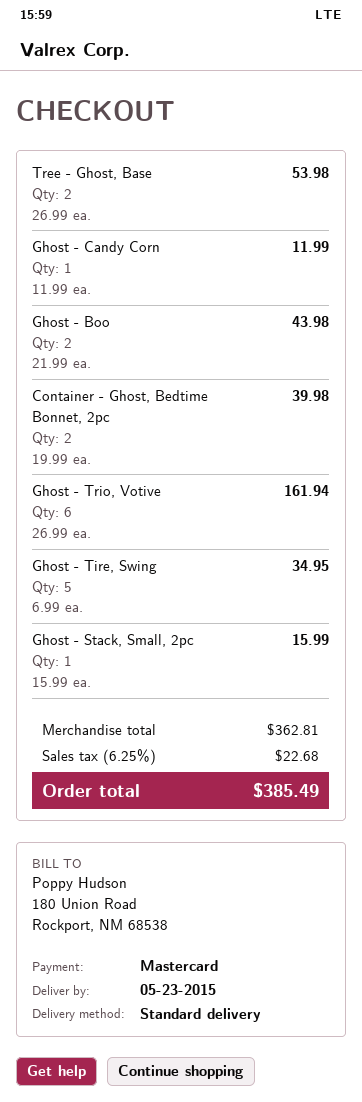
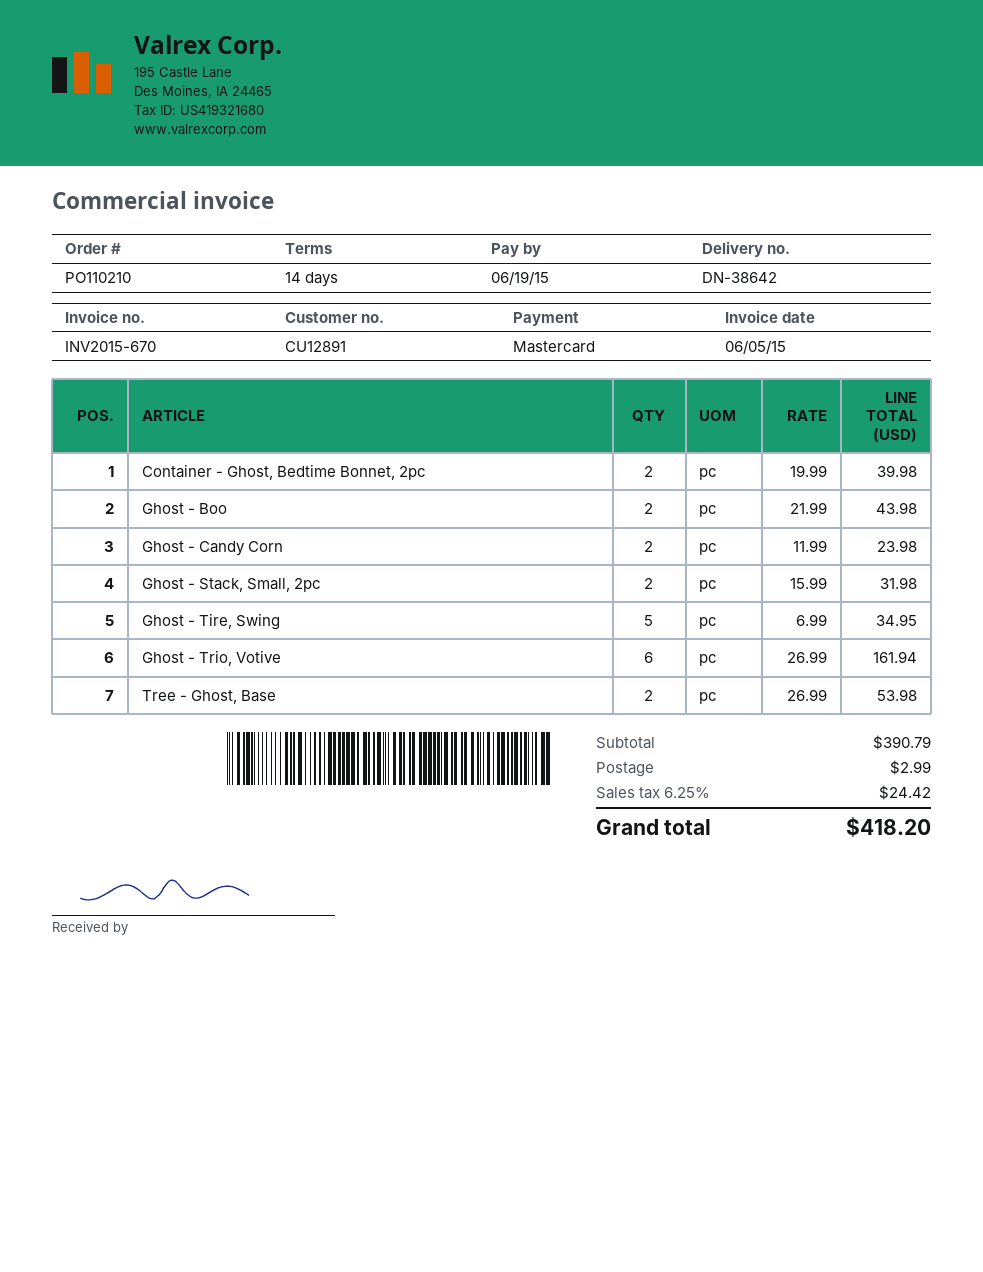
Ghost - Candy Corn: 1 x 11.99 = 11.99 -> 2 x 11.99 = 23.98
Ghost - Stack, Small, 2pc: 1 x 15.99 = 15.99 -> 2 x 15.99 = 31.98
subtotal: 362.81 -> 390.79
shipping: none -> 2.99
tax: 6.25% = 22.68 -> 6.25% = 24.42
total: 385.49 -> 418.20

